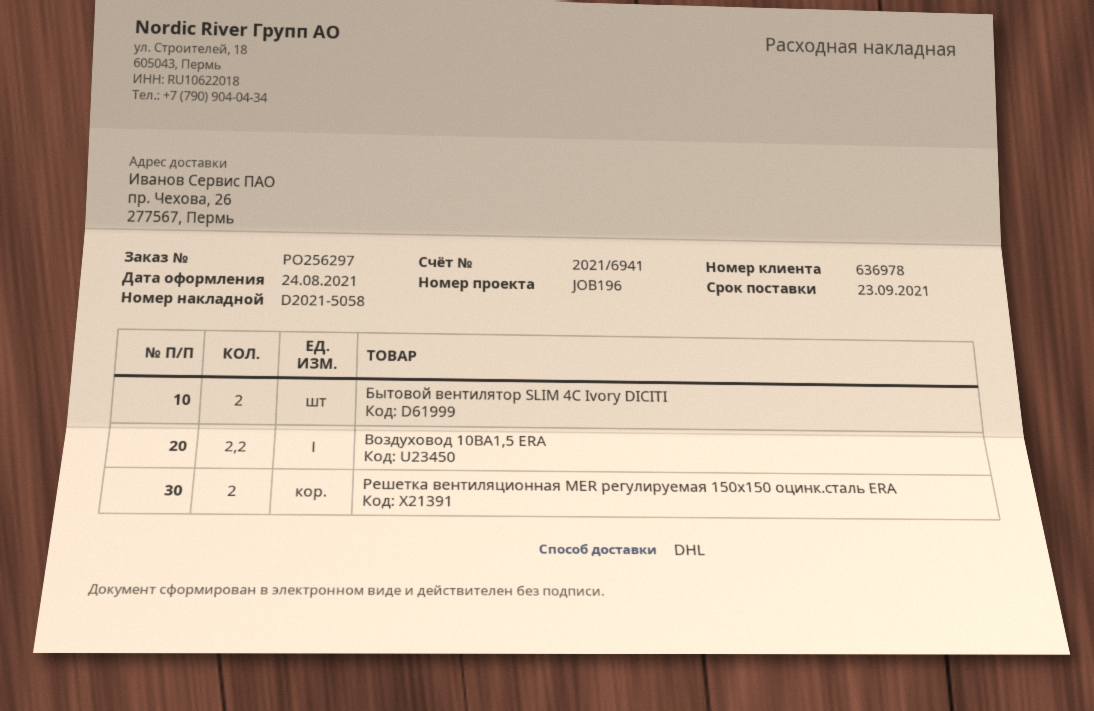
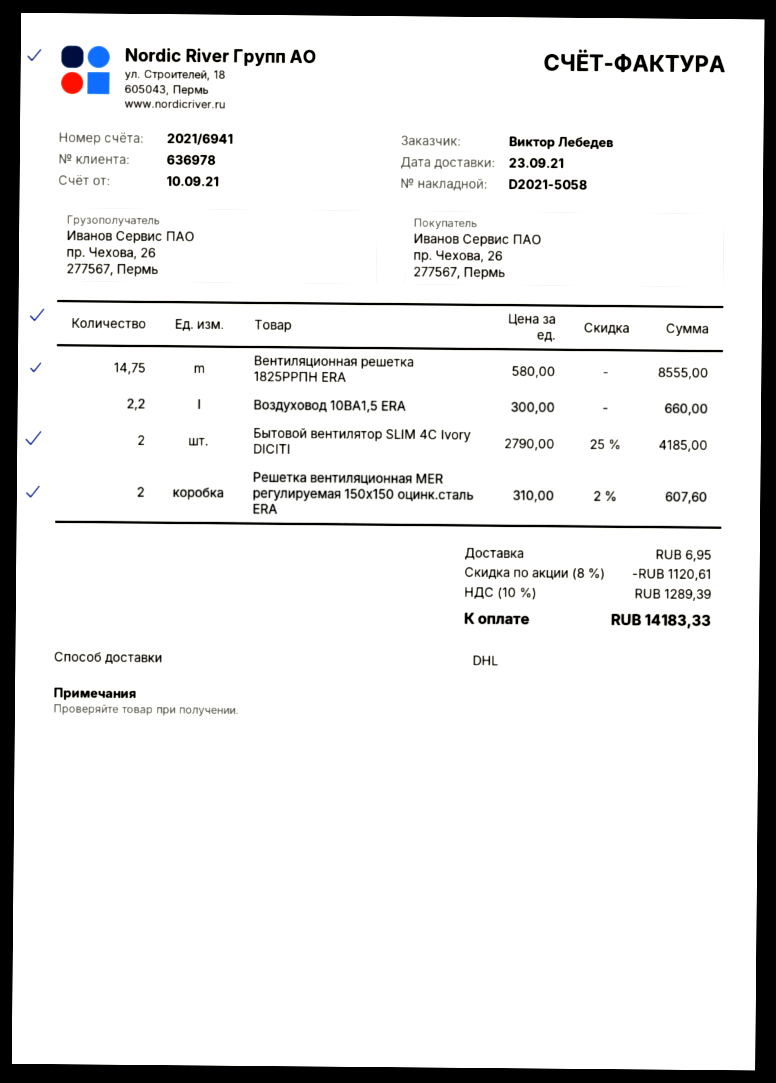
Вентиляционная решетка 1825РРПН ERA: none -> 14.75

